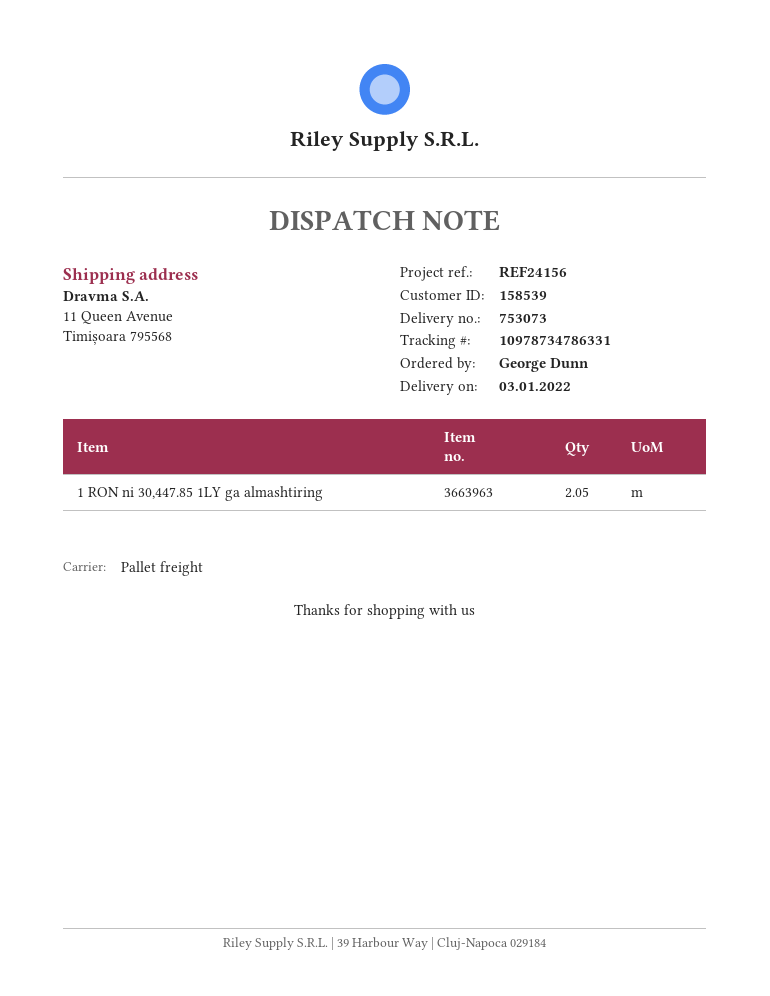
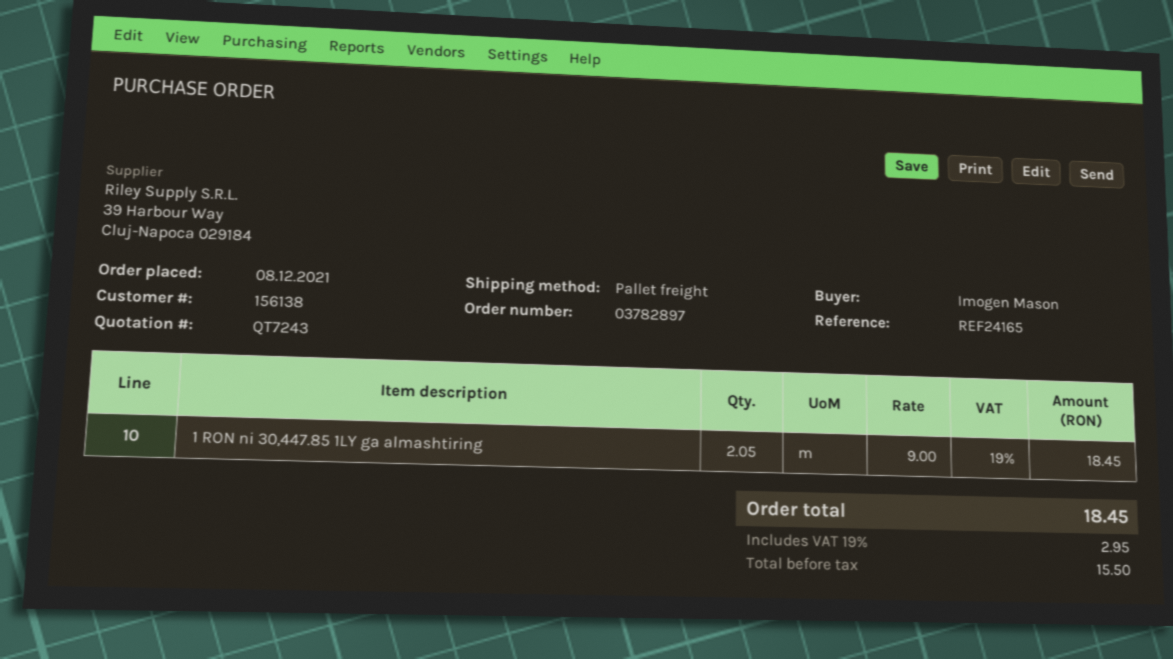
customer number: 158539 -> 156138
reference: REF24156 -> REF24165
ordered by: George Dunn -> Imogen Mason

